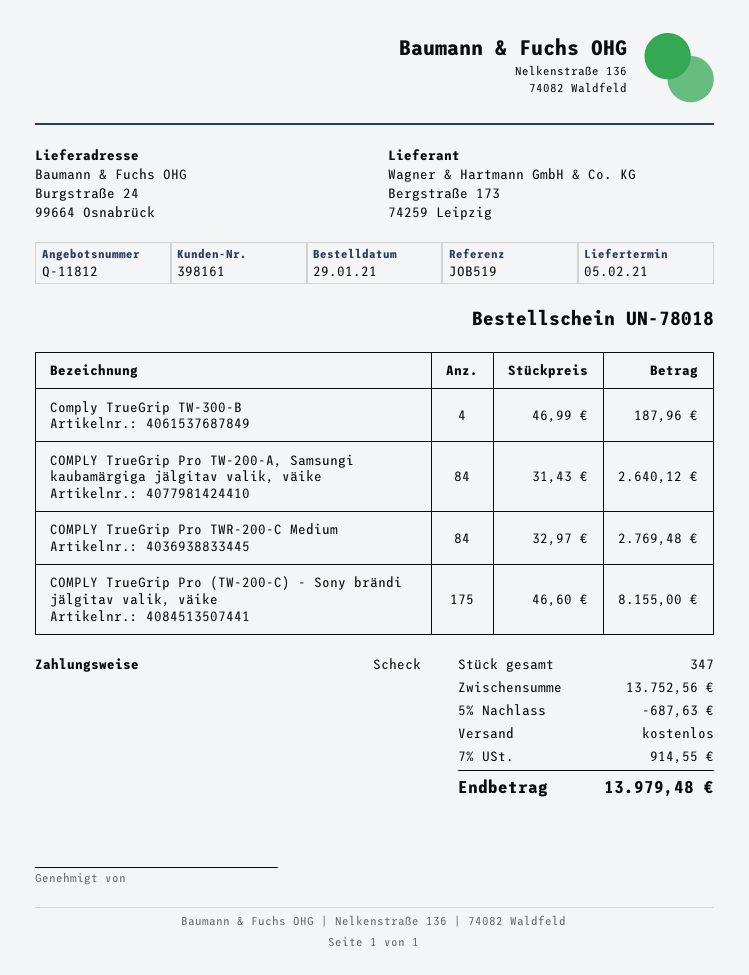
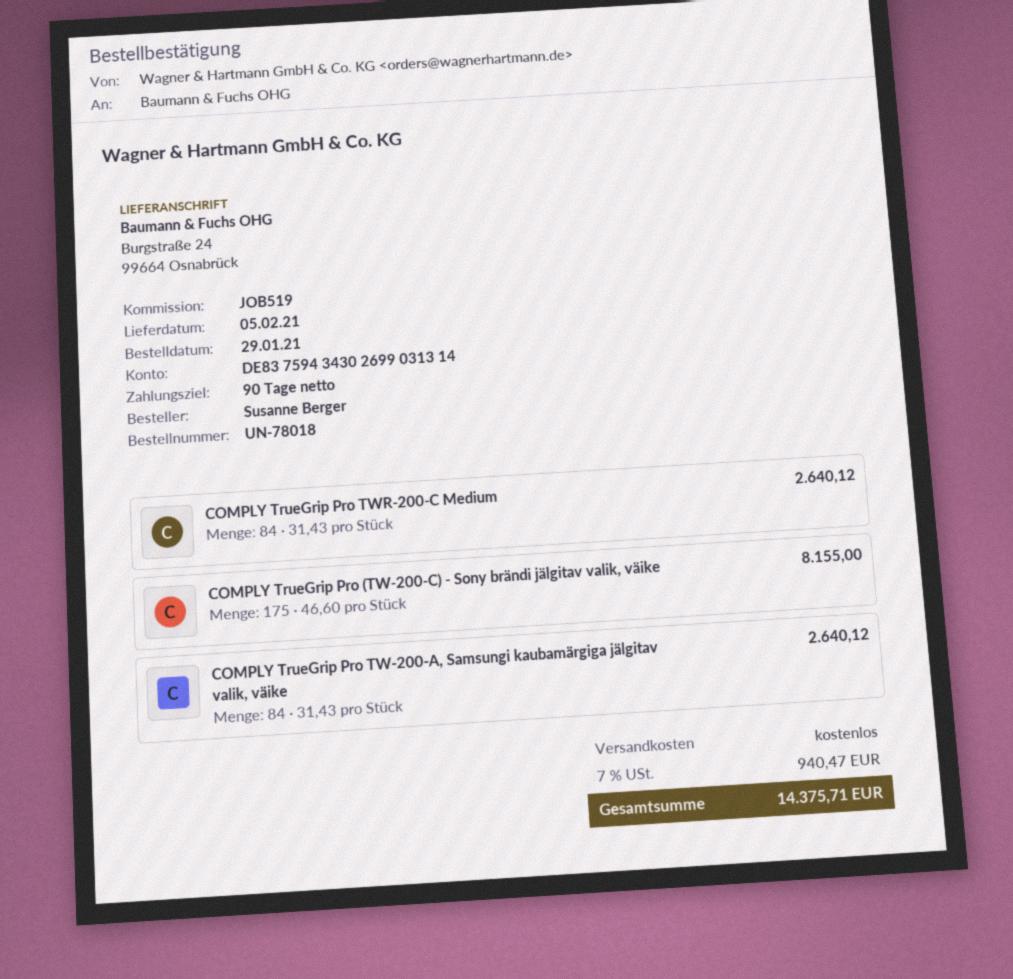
Comply TrueGrip TW-300-B: 4 x 46.99 = 187.96 -> none
COMPLY TrueGrip Pro TWR-200-C Medium: 84 x 32.97 = 2769.48 -> 84 x 31.43 = 2640.12
discount: 5% = 687.63 -> none
tax: 7% = 914.55 -> 7% = 940.47
total: 13979.48 -> 14375.71

